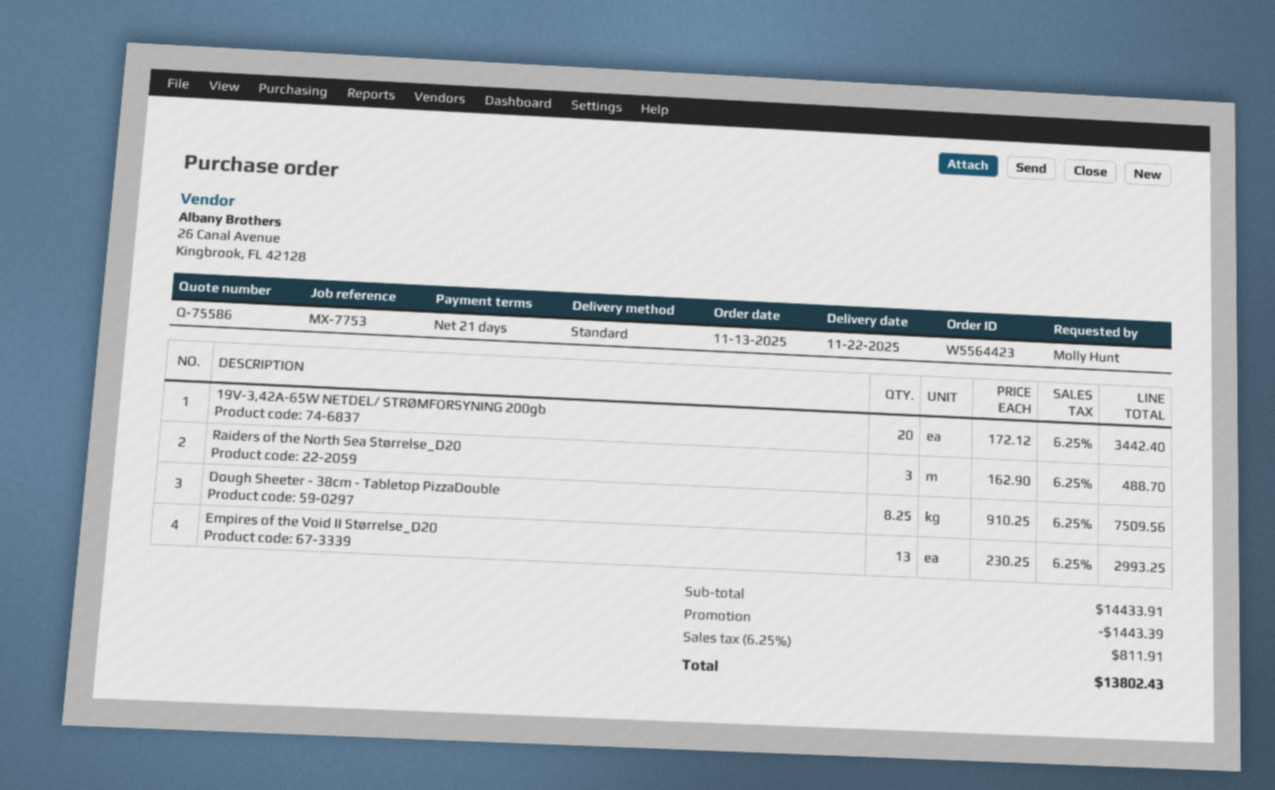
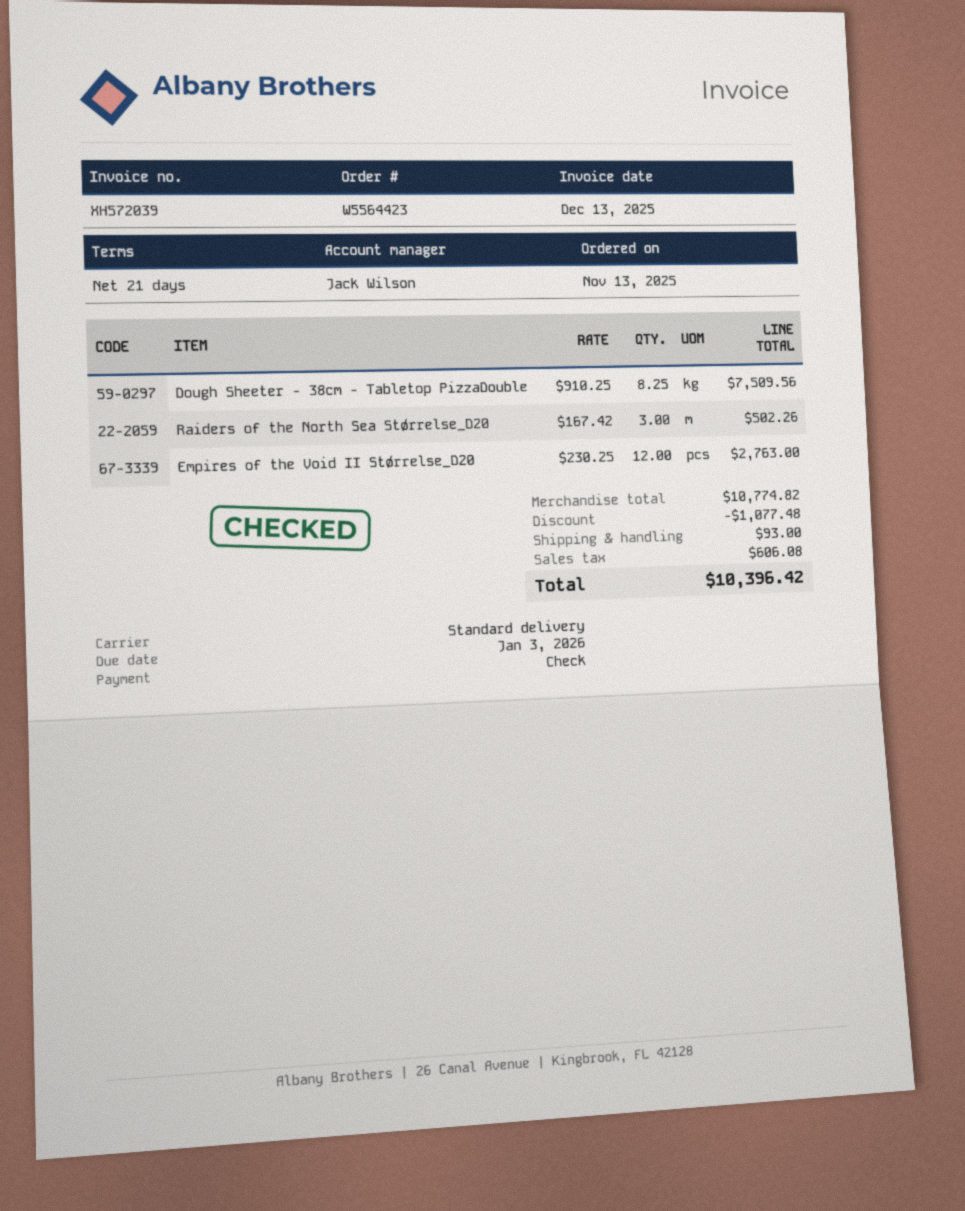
19V-3,42A-65W NETDEL/ STRØMFORSYNING 200gb: 20 x 172.12 = 3442.40 -> none
Raiders of the North Sea Størrelse_D20: 3 x 162.90 = 488.70 -> 3 x 167.42 = 502.26
Empires of the Void II Størrelse_D20: 13 x 230.25 = 2993.25 -> 12 x 230.25 = 2763.00
subtotal: 14433.91 -> 10774.82
discount: 1443.39 -> 1077.48
shipping: none -> 93.00
tax: 811.91 -> 606.08
total: 13802.43 -> 10396.42

